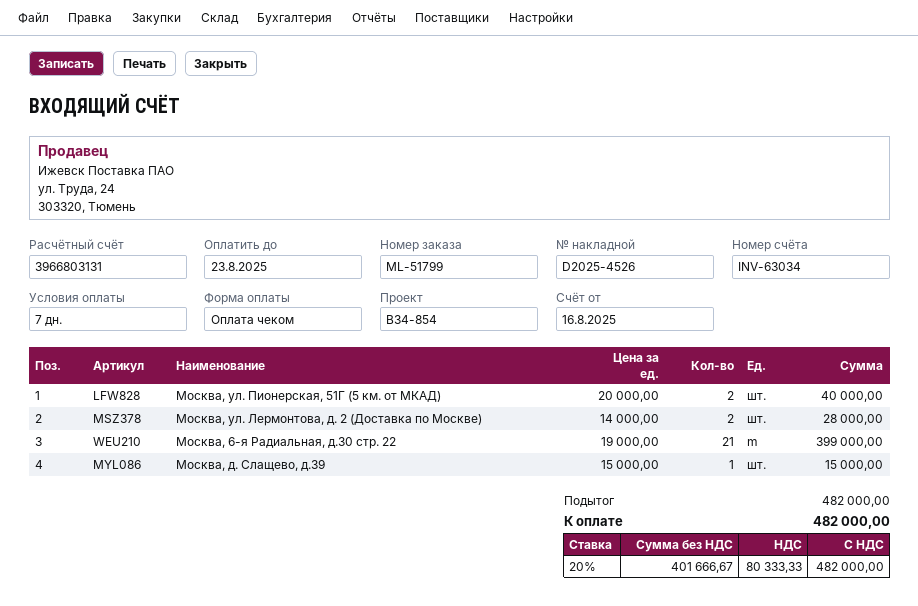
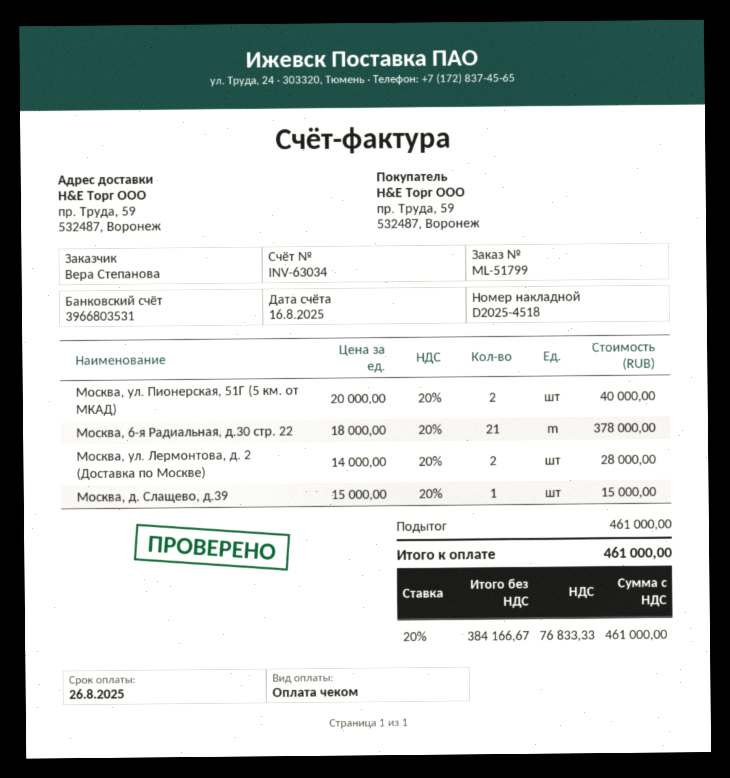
delivery note number: D2025-4526 -> D2025-4518
due date: 2025-08-23 -> 2025-08-26
bank account: 3966803131 -> 3966803531
Москва, 6-я Радиальная, д.30 стр. 22: 21 x 19000.00 = 399000.00 -> 21 x 18000.00 = 378000.00
subtotal: 482000.00 -> 461000.00
net: 401666.67 -> 384166.67
tax: 20% = 80333.33 -> 20% = 76833.33
total: 482000.00 -> 461000.00

